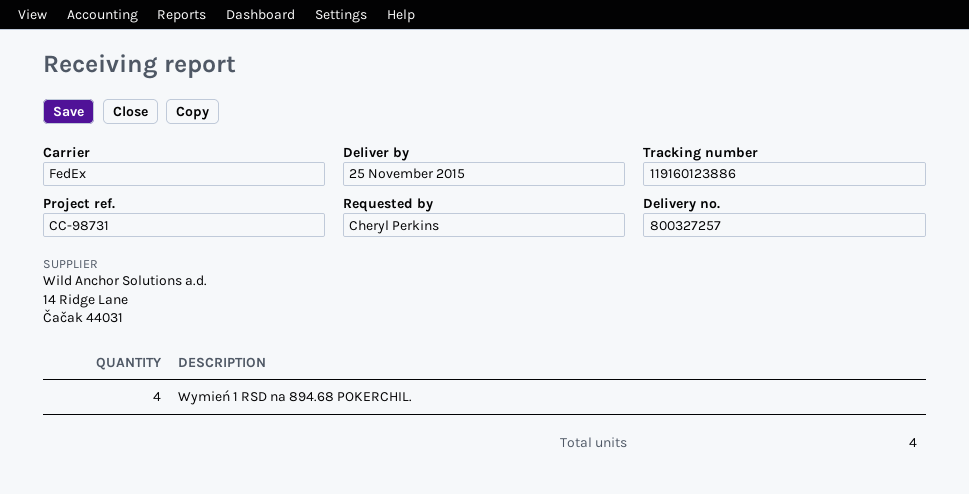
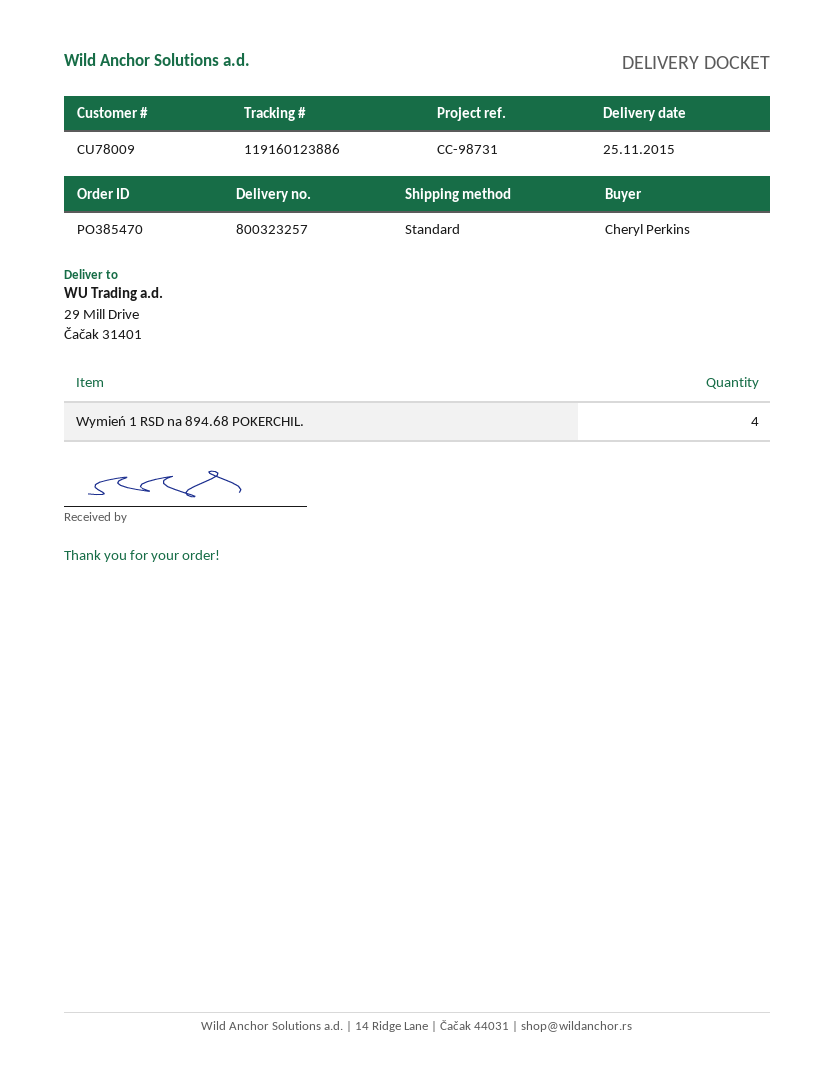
delivery note number: 800327257 -> 800323257
shipping method: FedEx -> standard

